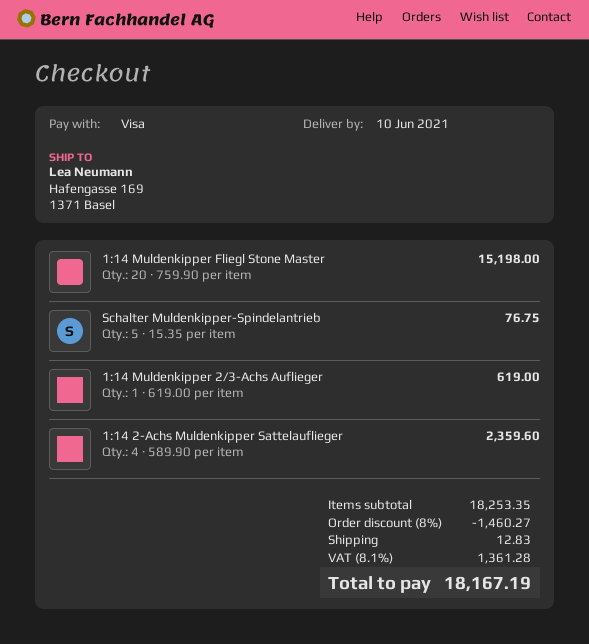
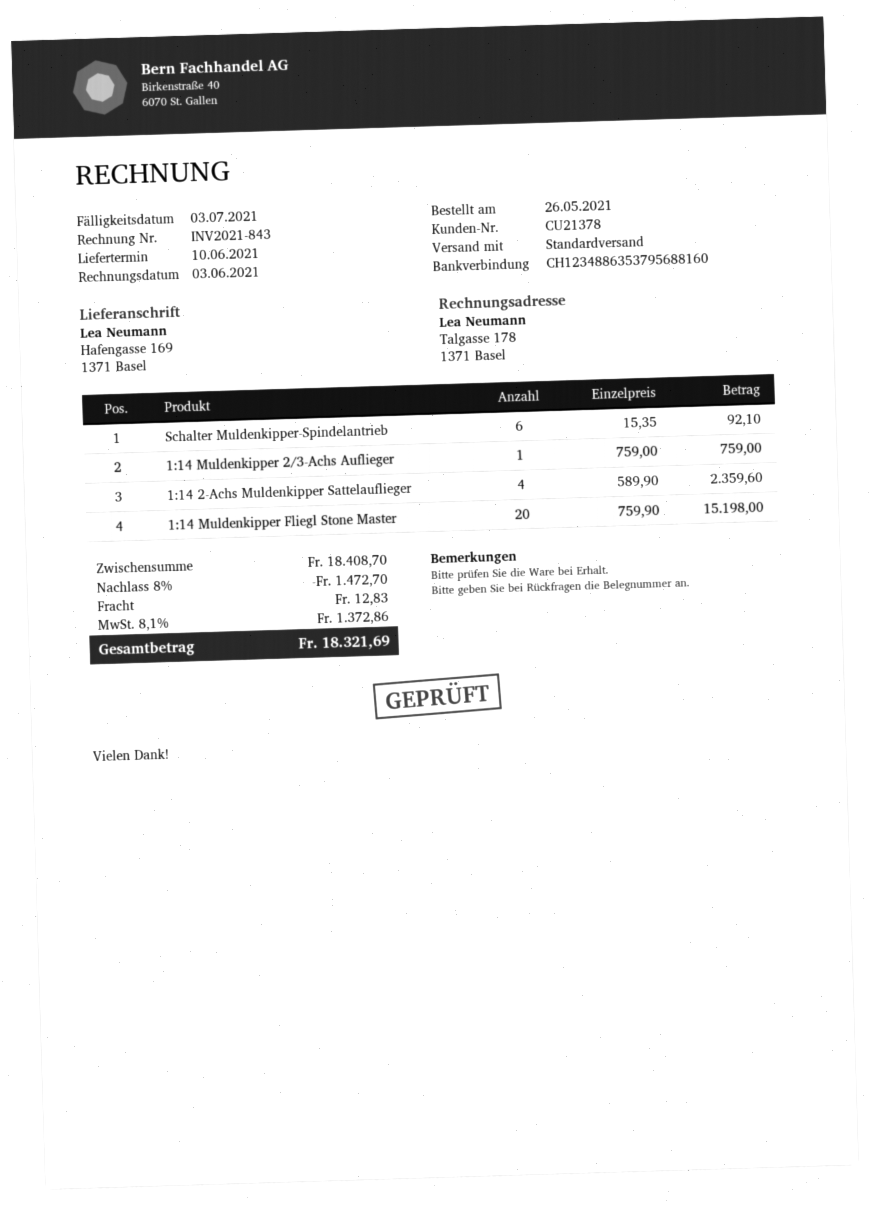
Schalter Muldenkipper-Spindelantrieb: 5 x 15.35 = 76.75 -> 6 x 15.35 = 92.10
1:14 Muldenkipper 2/3-Achs Auflieger: 1 x 619.00 = 619.00 -> 1 x 759.00 = 759.00
subtotal: 18253.35 -> 18408.70
discount: 8% = 1460.27 -> 8% = 1472.70
tax: 8.1% = 1361.28 -> 8.1% = 1372.86
total: 18167.19 -> 18321.69

